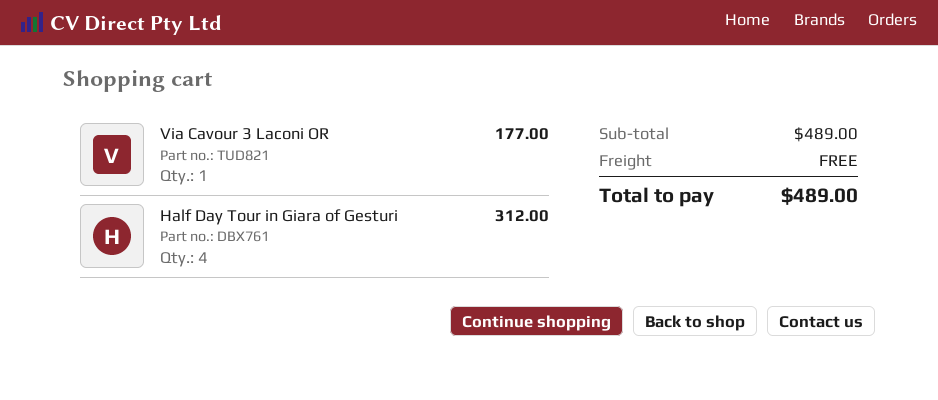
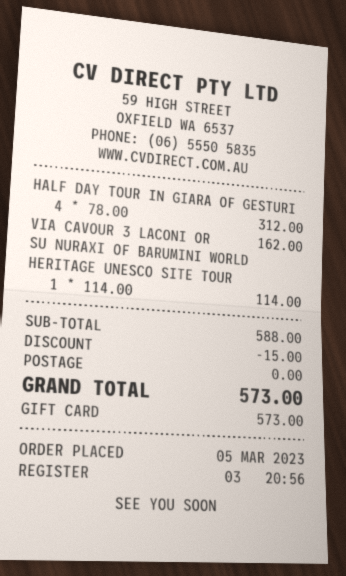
Via Cavour 3 Laconi OR: 1 for 177.00 -> 1 for 162.00
SU NURAXI OF BARUMINI WORLD HERITAGE UNESCO SITE TOUR: none -> 1 for 114.00
subtotal: 489.00 -> 588.00
discount: none -> 15.00
total: 489.00 -> 573.00

